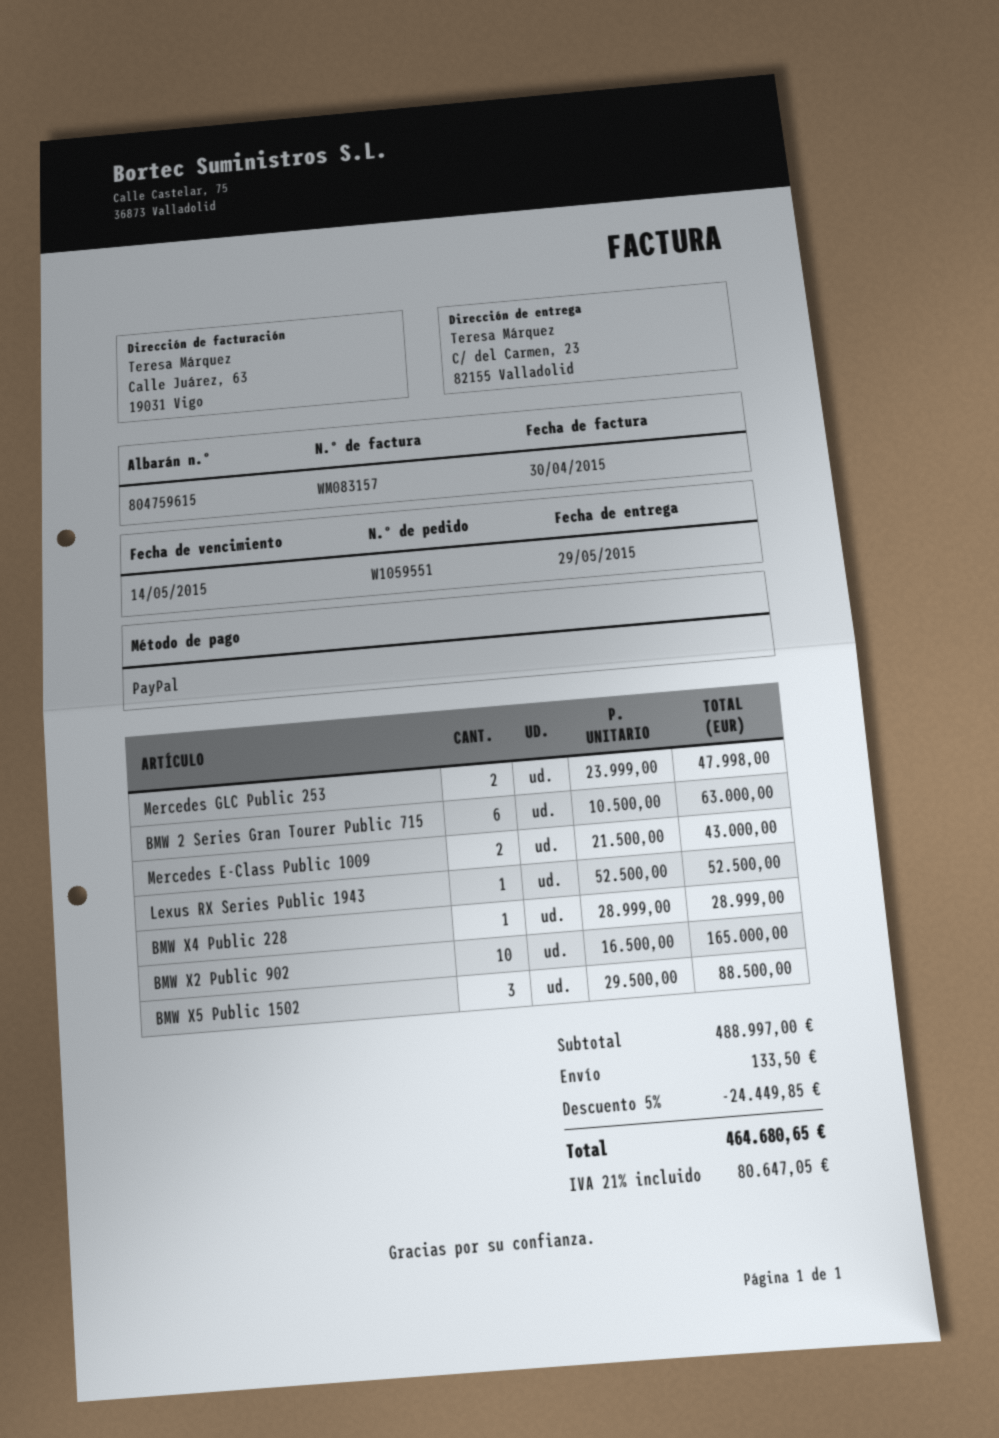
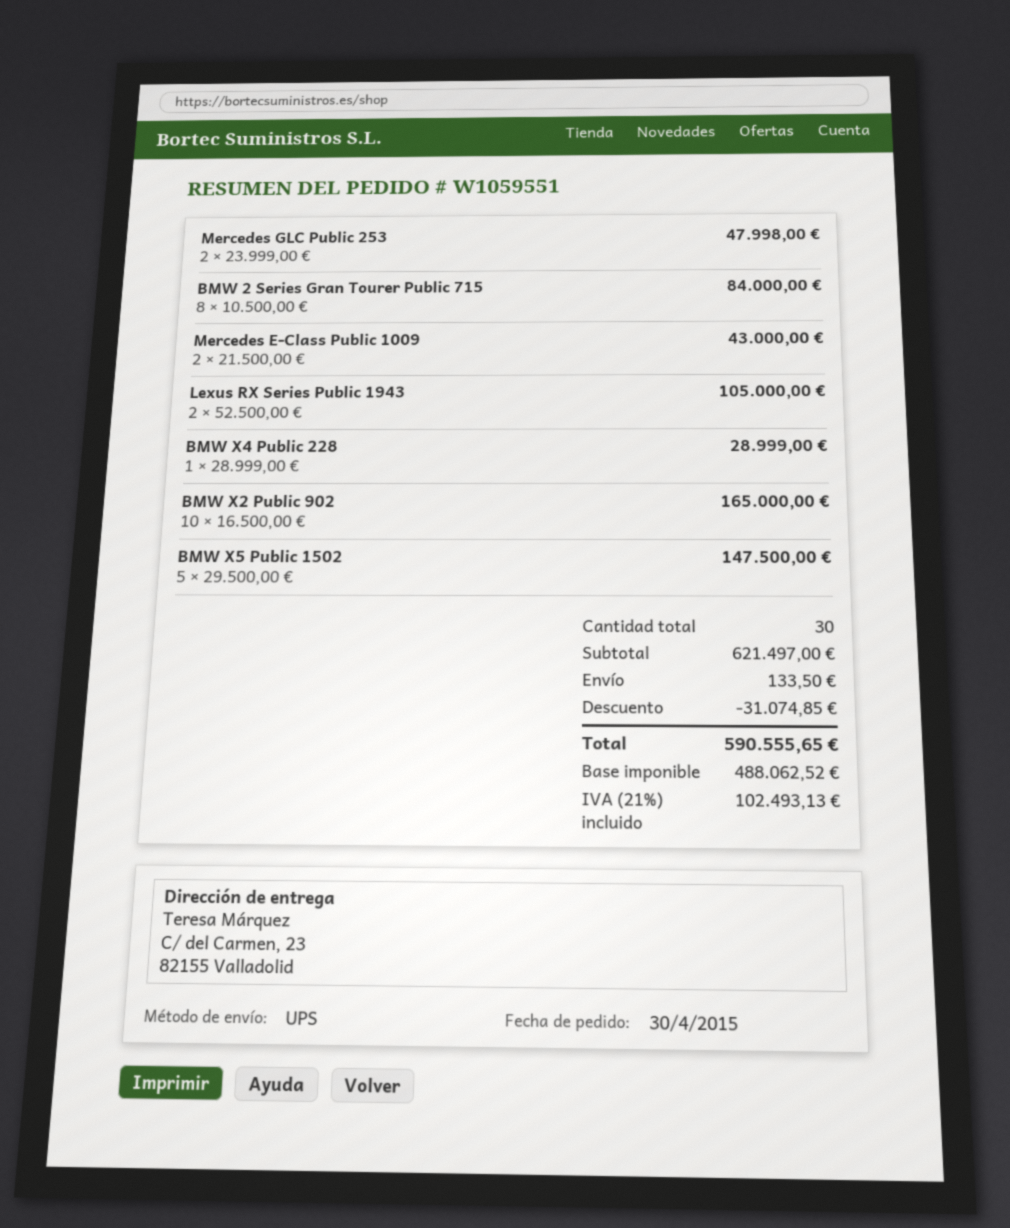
BMW 2 Series Gran Tourer Public 715: 6 x 10500.00 = 63000.00 -> 8 x 10500.00 = 84000.00
Lexus RX Series Public 1943: 1 x 52500.00 = 52500.00 -> 2 x 52500.00 = 105000.00
BMW X5 Public 1502: 3 x 29500.00 = 88500.00 -> 5 x 29500.00 = 147500.00
subtotal: 488997.00 -> 621497.00
discount: 24449.85 -> 31074.85
tax: 21% = 80647.05 -> 21% = 102493.13
total: 464680.65 -> 590555.65

